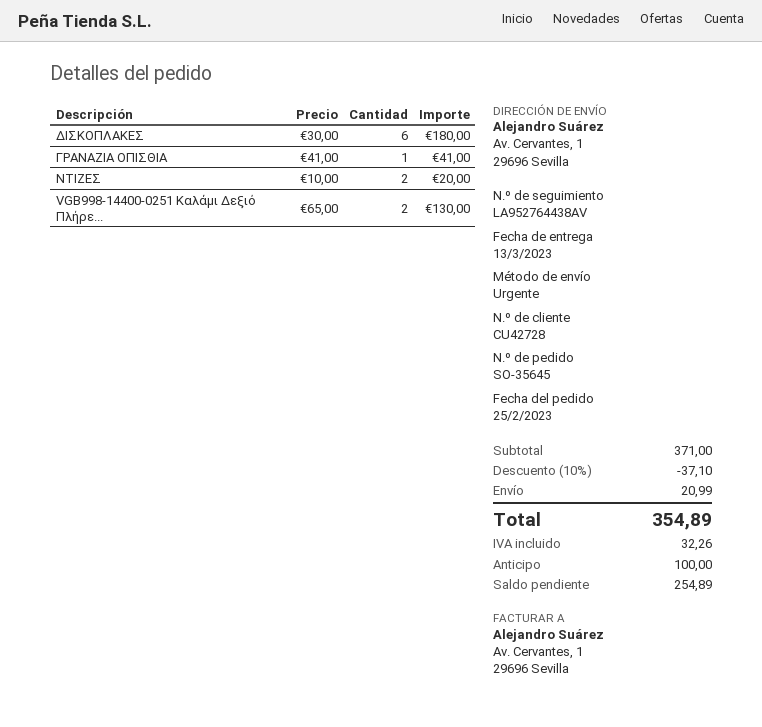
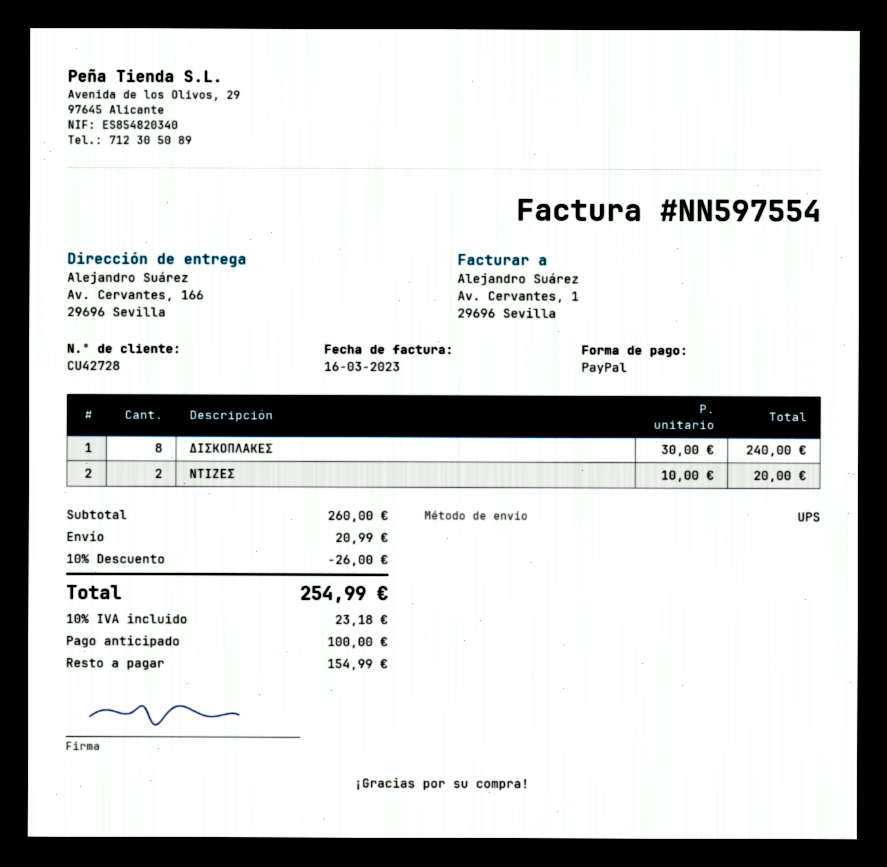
shipping method: express -> UPS
ship to: Av. Cervantes, 1, 29696 Sevilla -> Av. Cervantes, 166, 29696 Sevilla
ΔΙΣΚΟΠΛΑΚΕΣ: 6 x 30.00 = 180.00 -> 8 x 30.00 = 240.00
ΓΡΑΝΑΖΙΑ ΟΠΙΣΘΙΑ: 1 x 41.00 = 41.00 -> none
VGB998-14400-0251 Καλάμι Δεξιό Πλήρε...: 2 x 65.00 = 130.00 -> none
subtotal: 371.00 -> 260.00
discount: 10% = 37.10 -> 10% = 26.00
tax: 32.26 -> 23.18
total: 354.89 -> 254.99
balance: 254.89 -> 154.99

